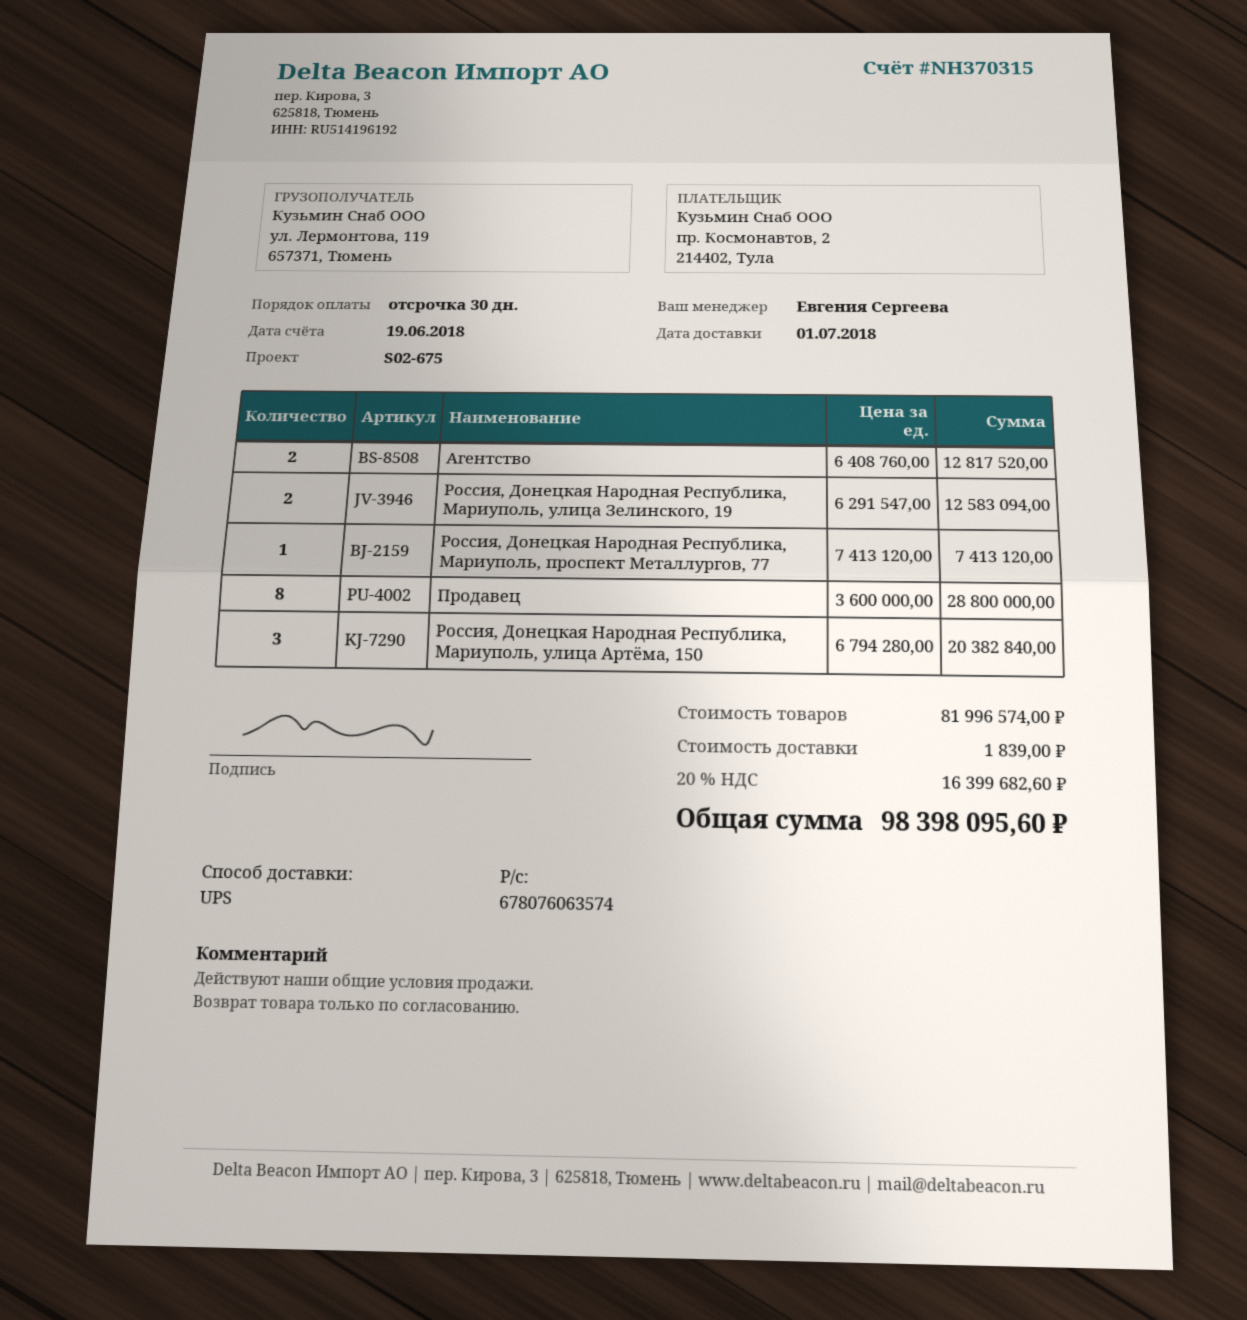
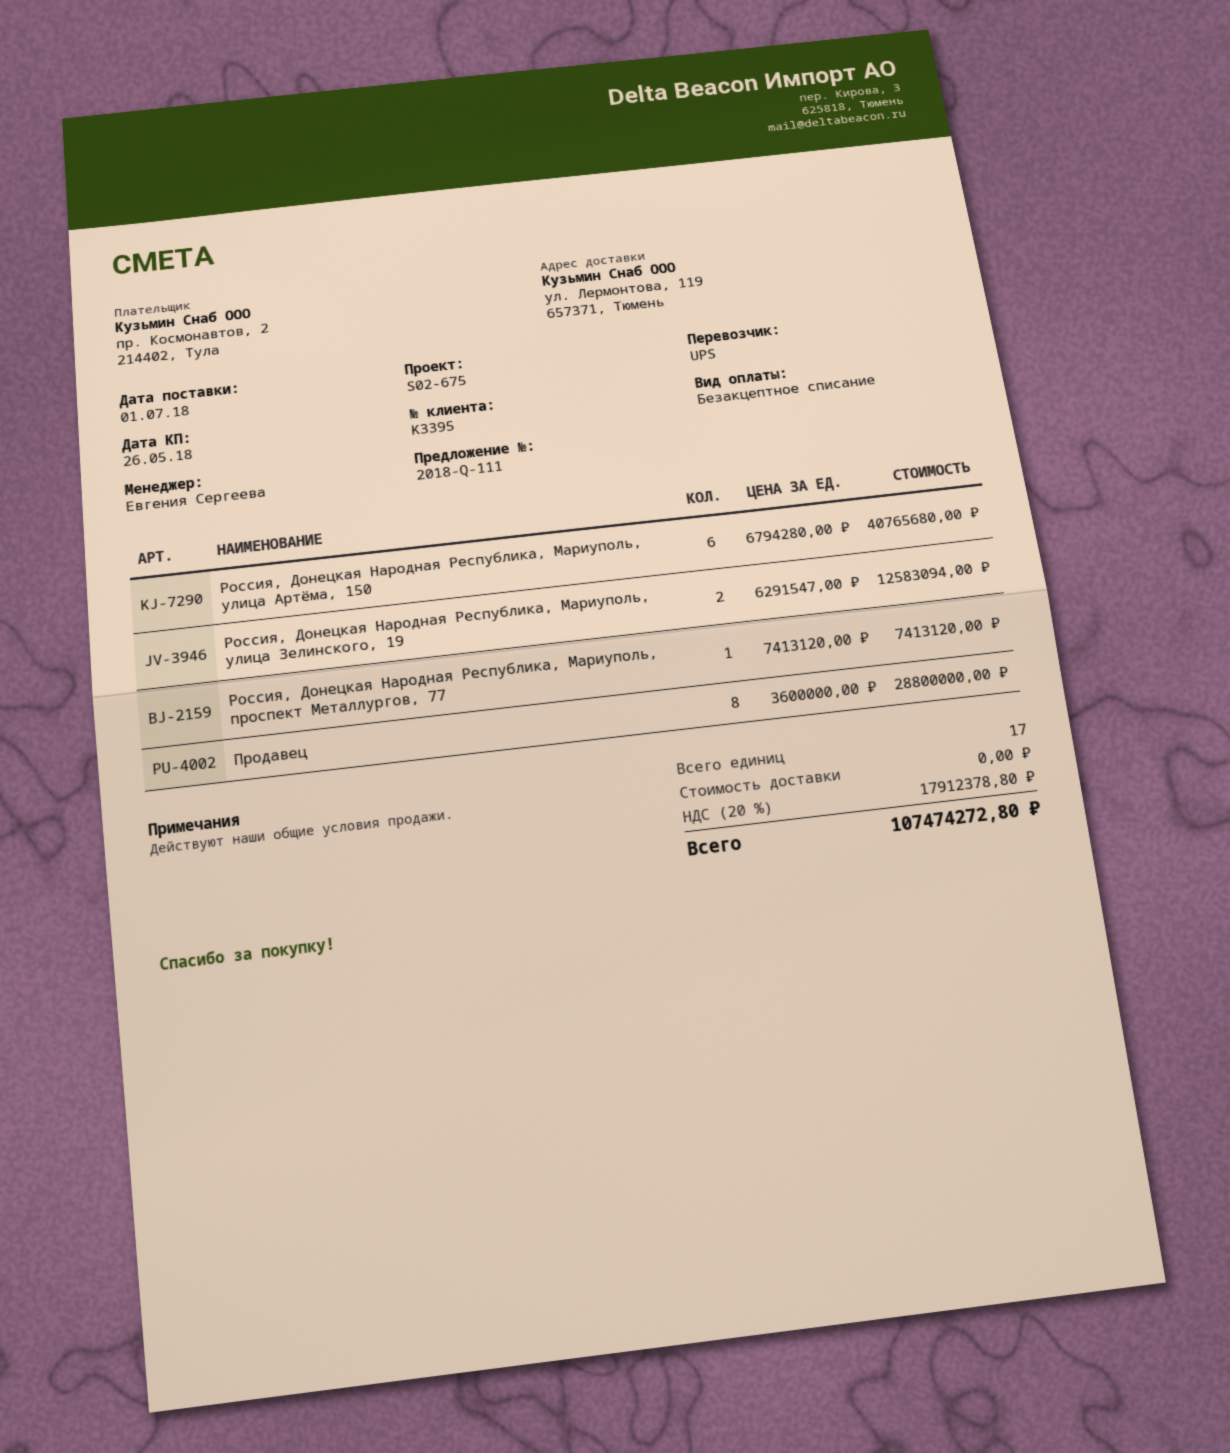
Агентство: 2 x 6408760.00 = 12817520.00 -> none
Россия, Донецкая Народная Республика, Мариуполь, улица Артёма, 150: 3 x 6794280.00 = 20382840.00 -> 6 x 6794280.00 = 40765680.00
shipping: 1839.00 -> 0.00
tax: 20% = 16399682.60 -> 20% = 17912378.80
total: 98398095.60 -> 107474272.80

